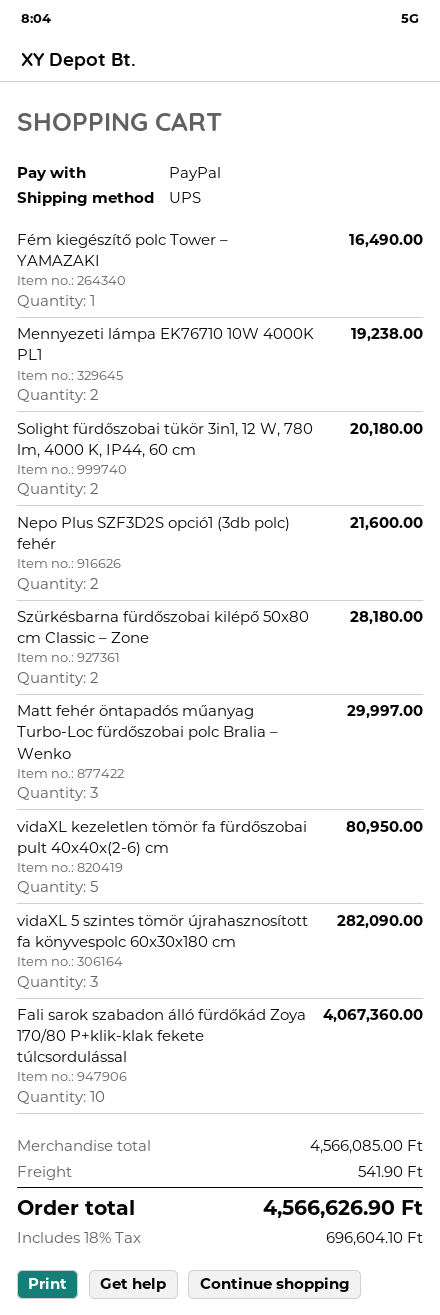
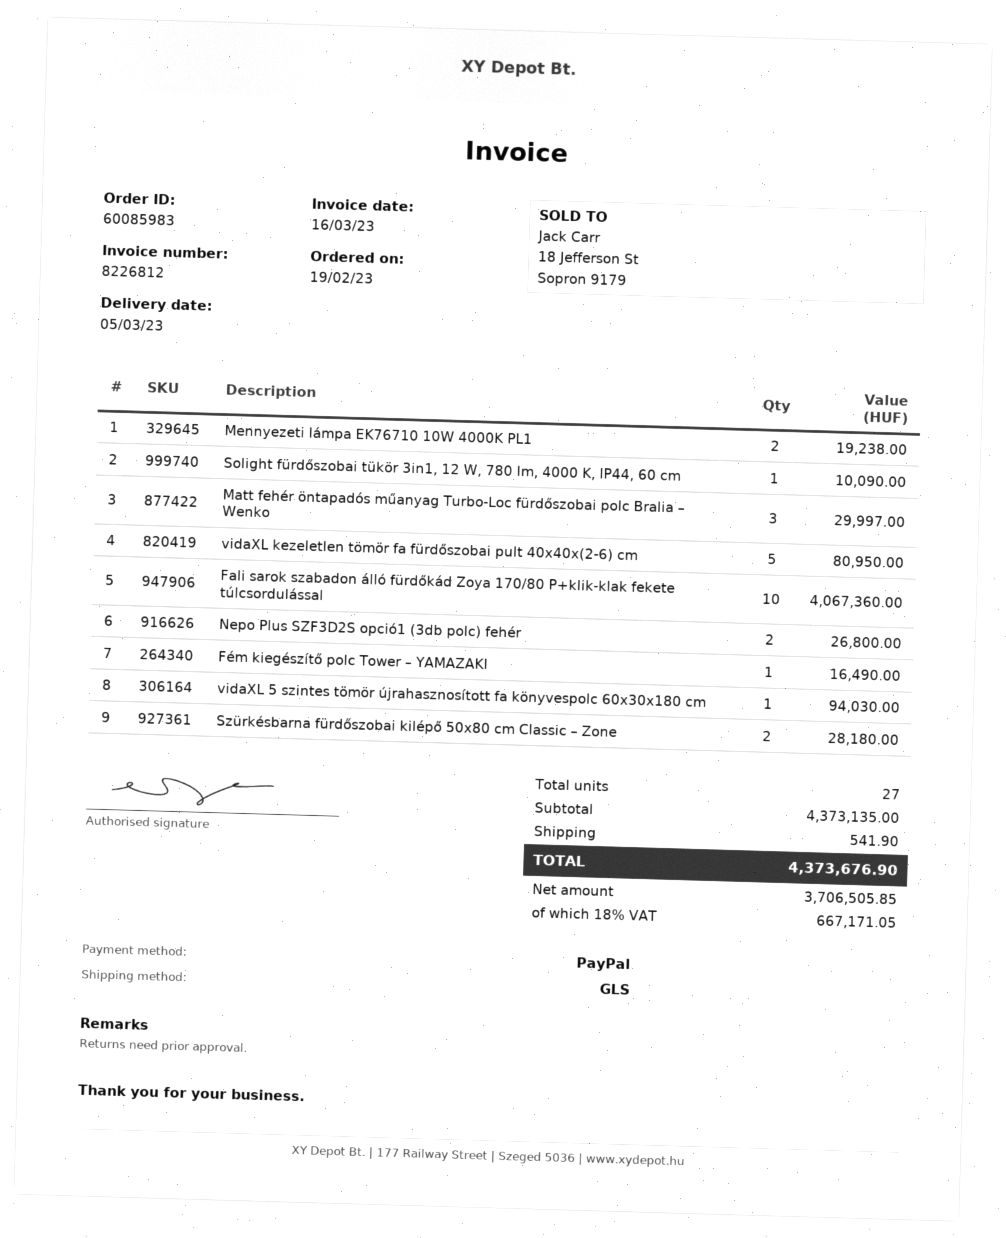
shipping method: UPS -> GLS
Solight fürdőszobai tükör 3in1, 12 W, 780 lm, 4000 K, IP44, 60 cm: 2 for 20180.00 -> 1 for 10090.00
Nepo Plus SZF3D2S opció1 (3db polc) fehér: 2 for 21600.00 -> 2 for 26800.00
vidaXL 5 szintes tömör újrahasznosított fa könyvespolc 60x30x180 cm: 3 for 282090.00 -> 1 for 94030.00
subtotal: 4566085.00 -> 4373135.00
tax: 18% = 696604.10 -> 18% = 667171.05
total: 4566626.90 -> 4373676.90

